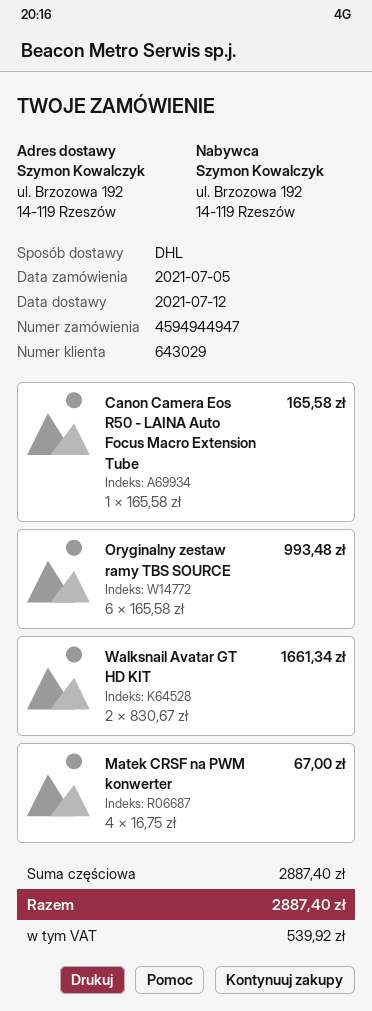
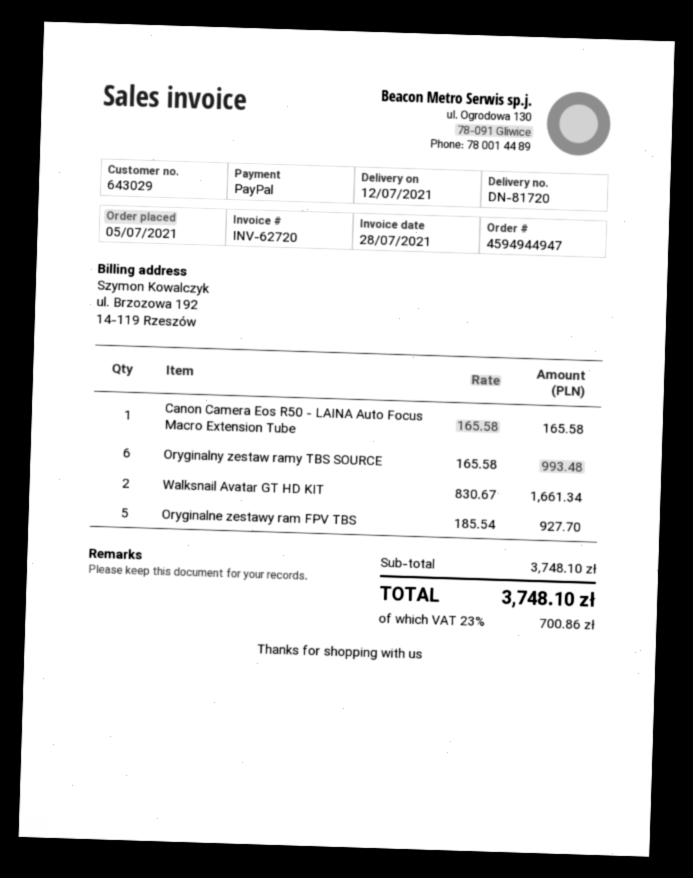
Matek CRSF na PWM konwerter: 4 x 16.75 = 67.00 -> none
Oryginalne zestawy ram FPV TBS: none -> 5 x 185.54 = 927.70
subtotal: 2887.40 -> 3748.10
tax: 539.92 -> 700.86
total: 2887.40 -> 3748.10

